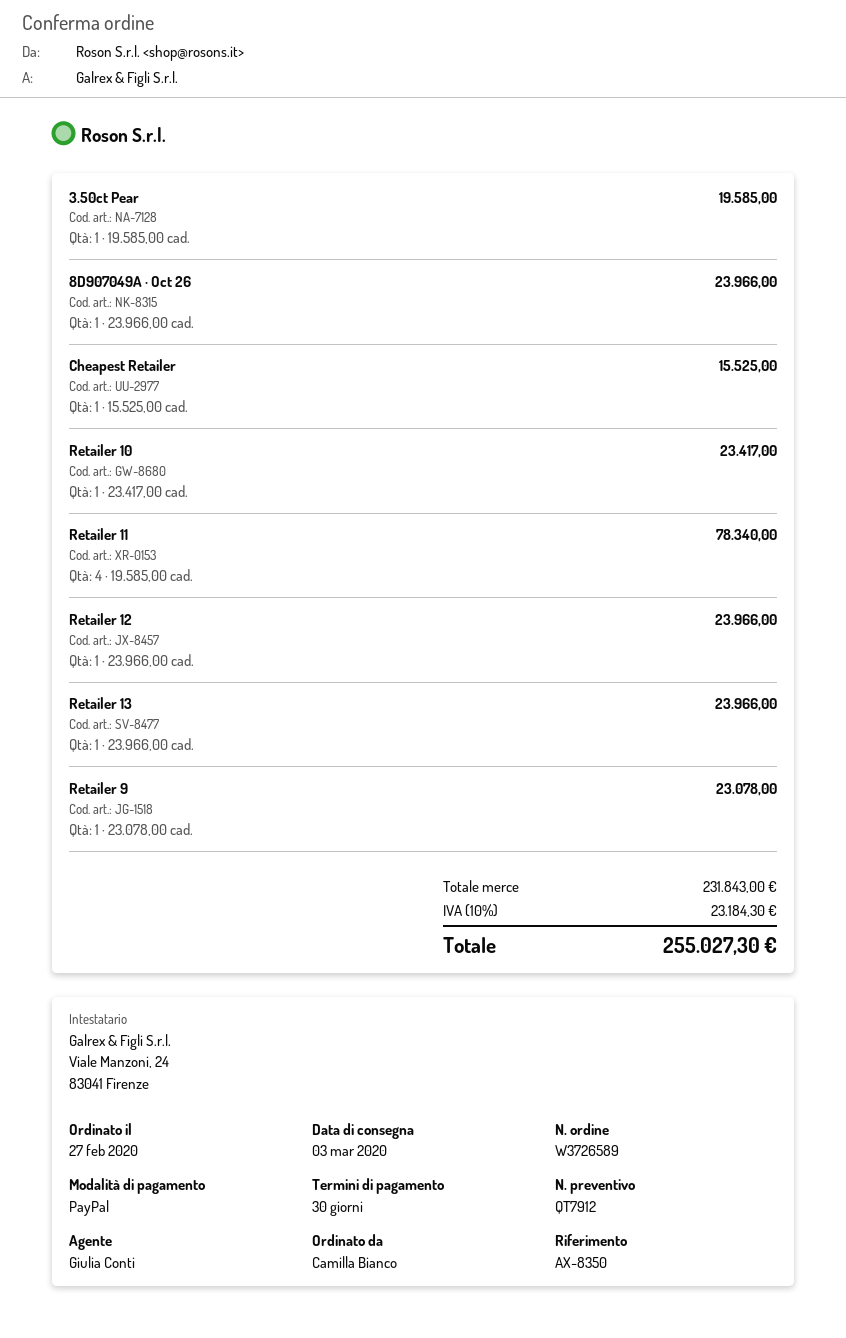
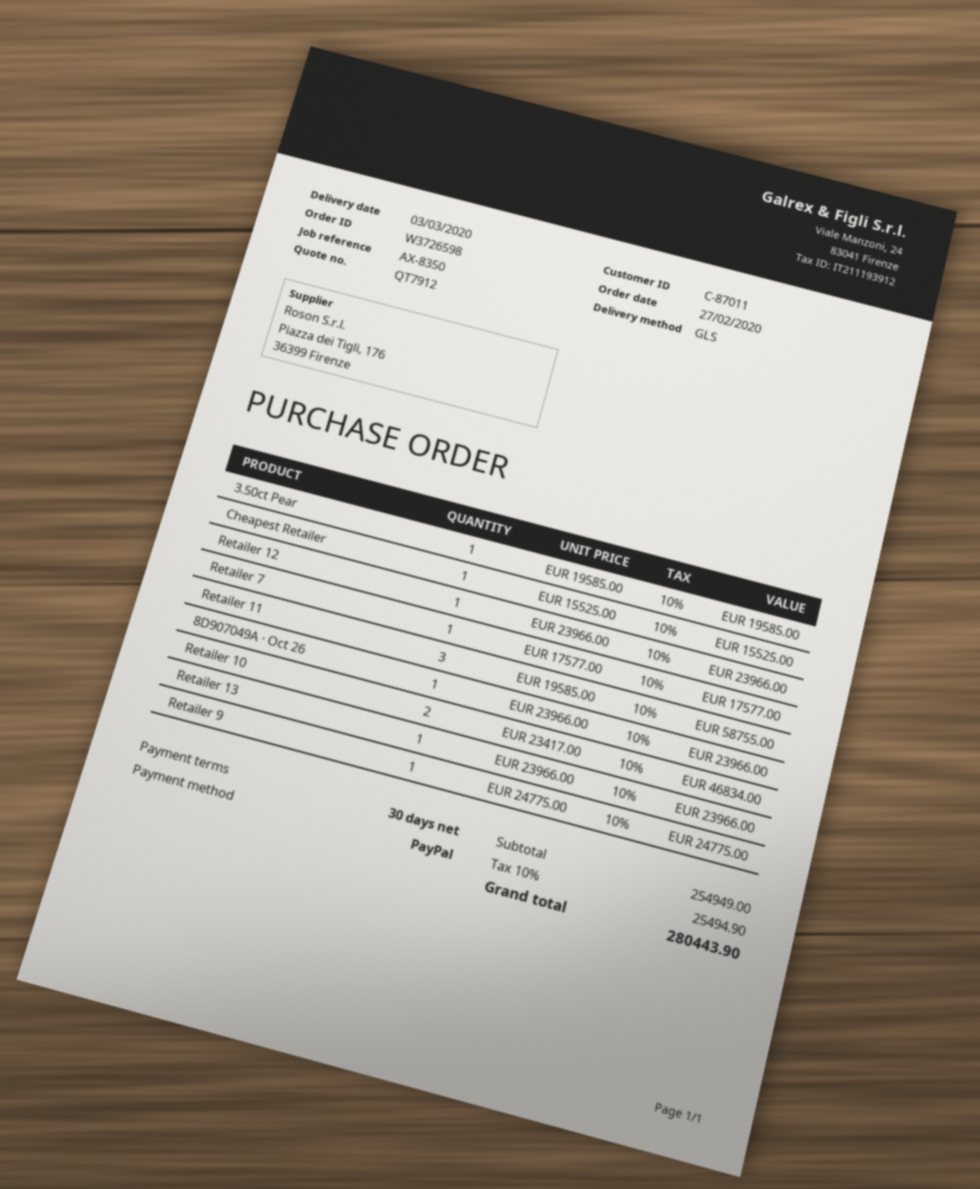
order number: W3726589 -> W3726598
Retailer 10: 1 x 23417.00 = 23417.00 -> 2 x 23417.00 = 46834.00
Retailer 11: 4 x 19585.00 = 78340.00 -> 3 x 19585.00 = 58755.00
Retailer 9: 1 x 23078.00 = 23078.00 -> 1 x 24775.00 = 24775.00
Retailer 7: none -> 1 x 17577.00 = 17577.00
subtotal: 231843.00 -> 254949.00
tax: 10% = 23184.30 -> 10% = 25494.90
total: 255027.30 -> 280443.90

